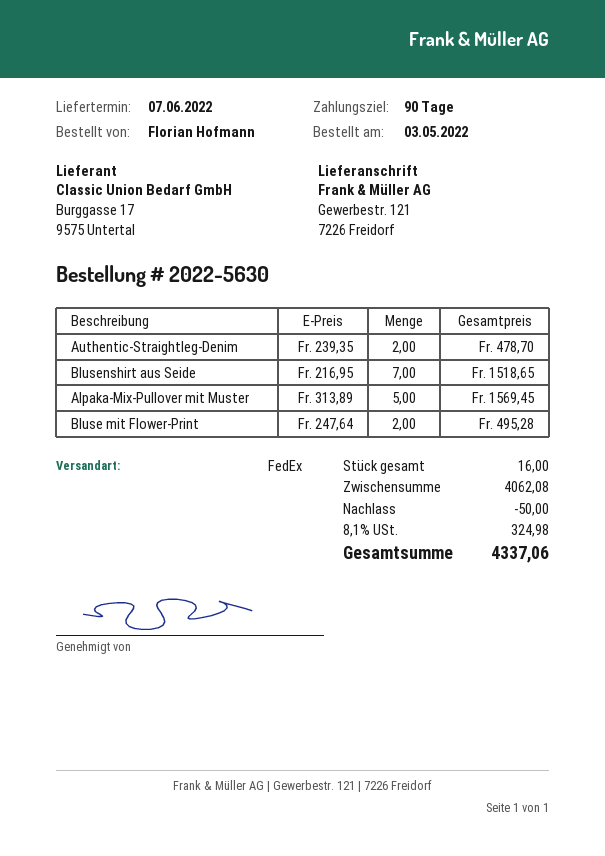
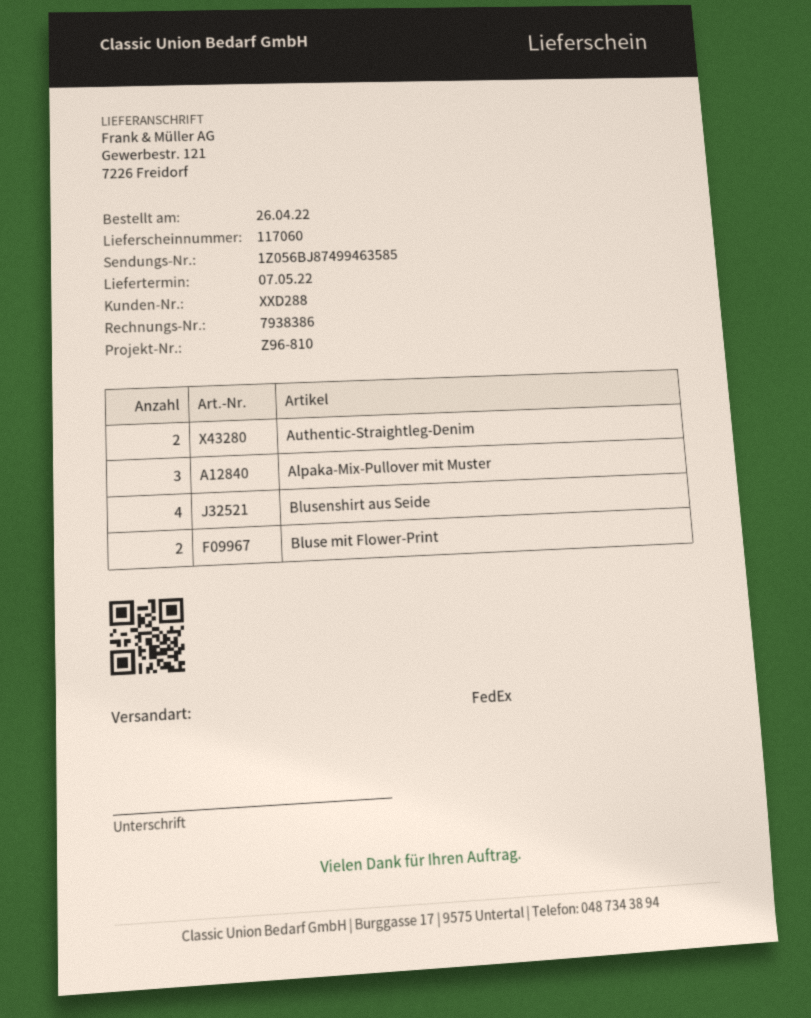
order date: 2022-05-03 -> 2022-04-26
delivery date: 2022-06-07 -> 2022-05-07
Blusenshirt aus Seide: 7 -> 4
Alpaka-Mix-Pullover mit Muster: 5 -> 3

